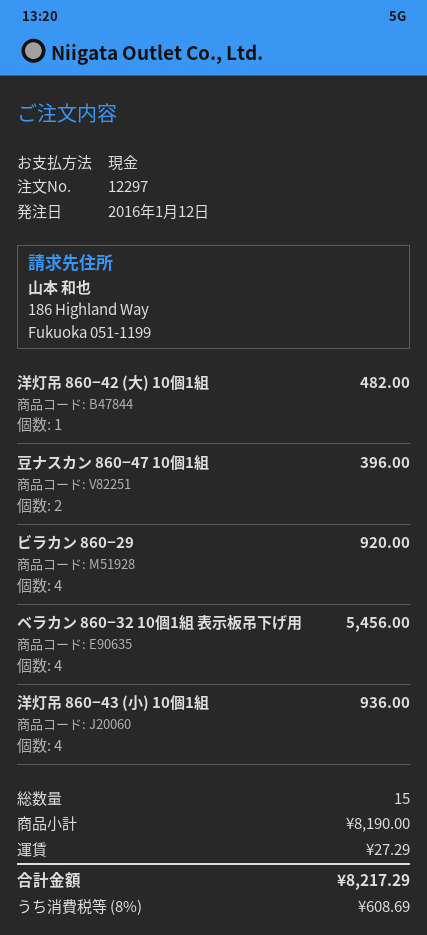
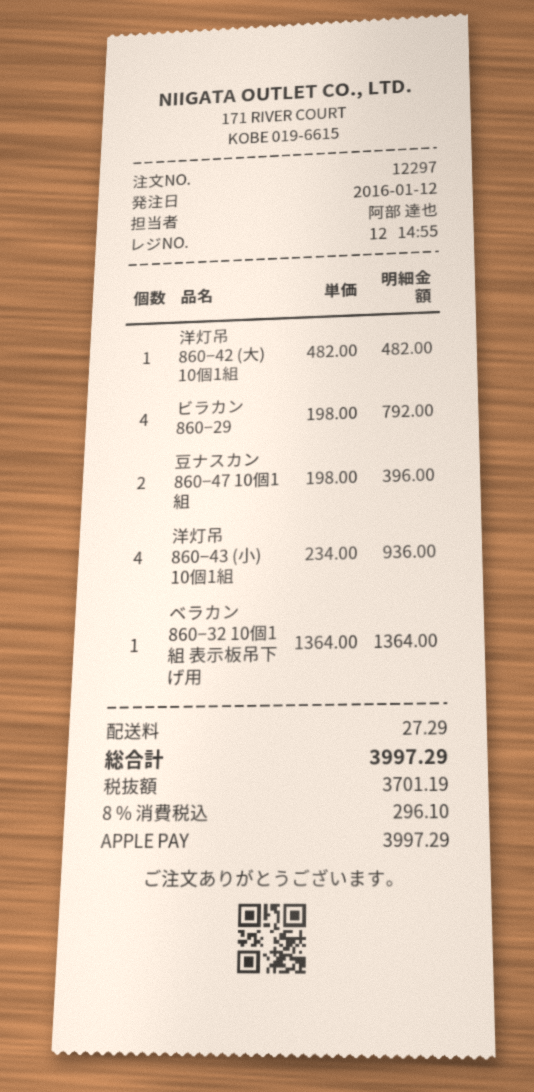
payment method: cash -> Apple Pay
ビラカン 860−29: 4 for 920.00 -> 4 for 792.00
ベラカン 860−32 10個1組 表示板吊下げ用: 4 for 5456.00 -> 1 for 1364.00
tax: 8% = 608.69 -> 8% = 296.10
total: 8217.29 -> 3997.29

